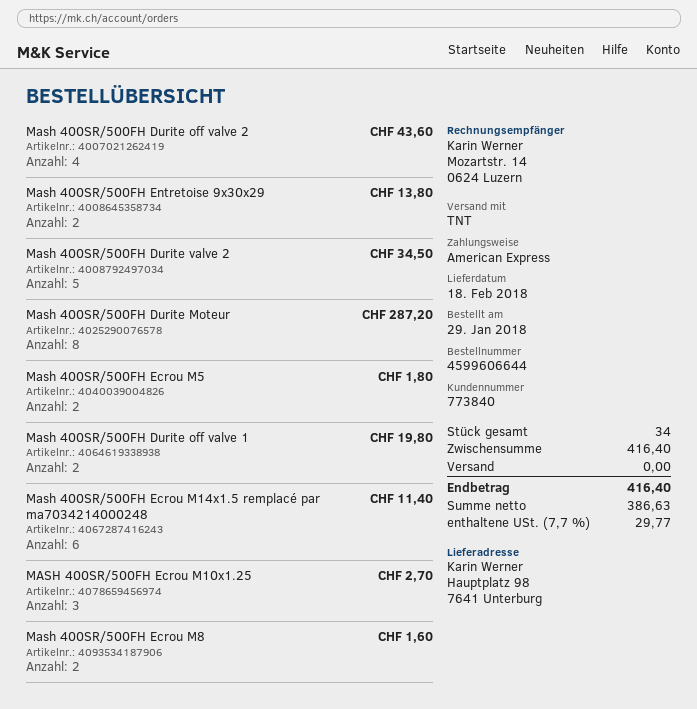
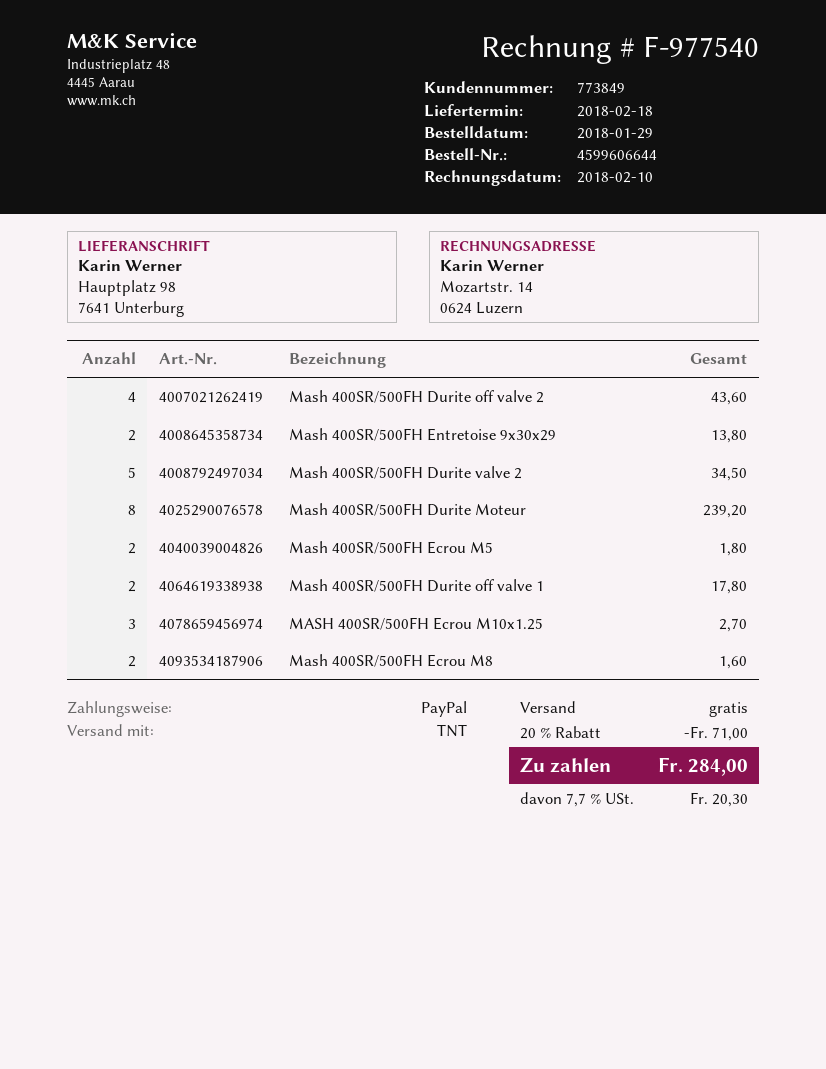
customer number: 773840 -> 773849
payment method: American Express -> PayPal
Mash 400SR/500FH Durite Moteur: 8 for 287.20 -> 8 for 239.20
Mash 400SR/500FH Durite off valve 1: 2 for 19.80 -> 2 for 17.80
Mash 400SR/500FH Ecrou M14x1.5 remplacé par ma7034214000248: 6 for 11.40 -> none
discount: none -> 20% = 71.00
tax: 7.7% = 29.77 -> 7.7% = 20.30
total: 416.40 -> 284.00

